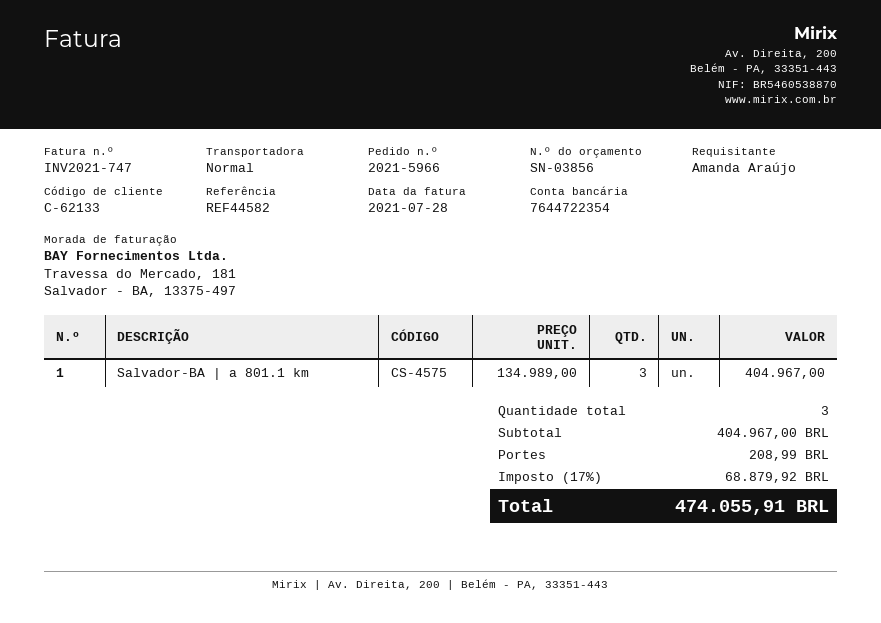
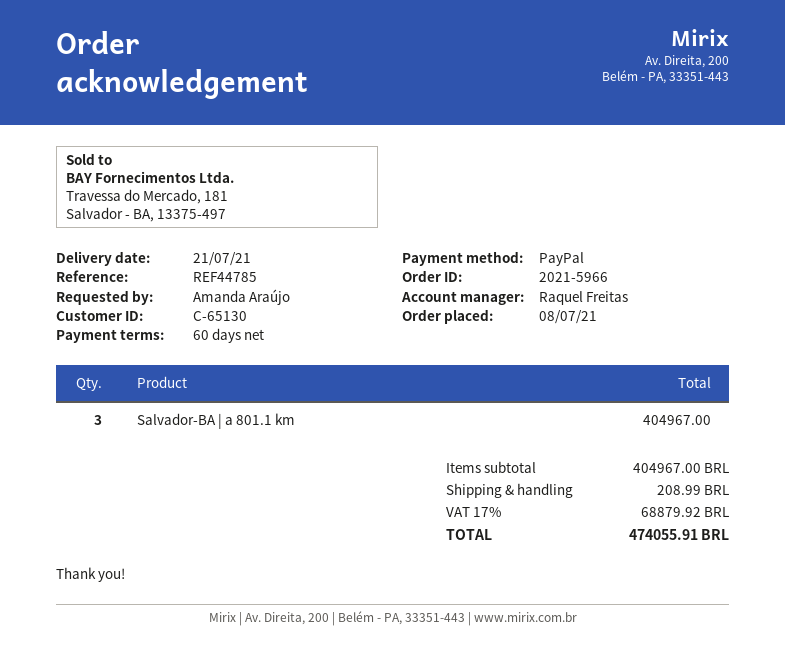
customer number: C-62133 -> C-65130
reference: REF44582 -> REF44785

